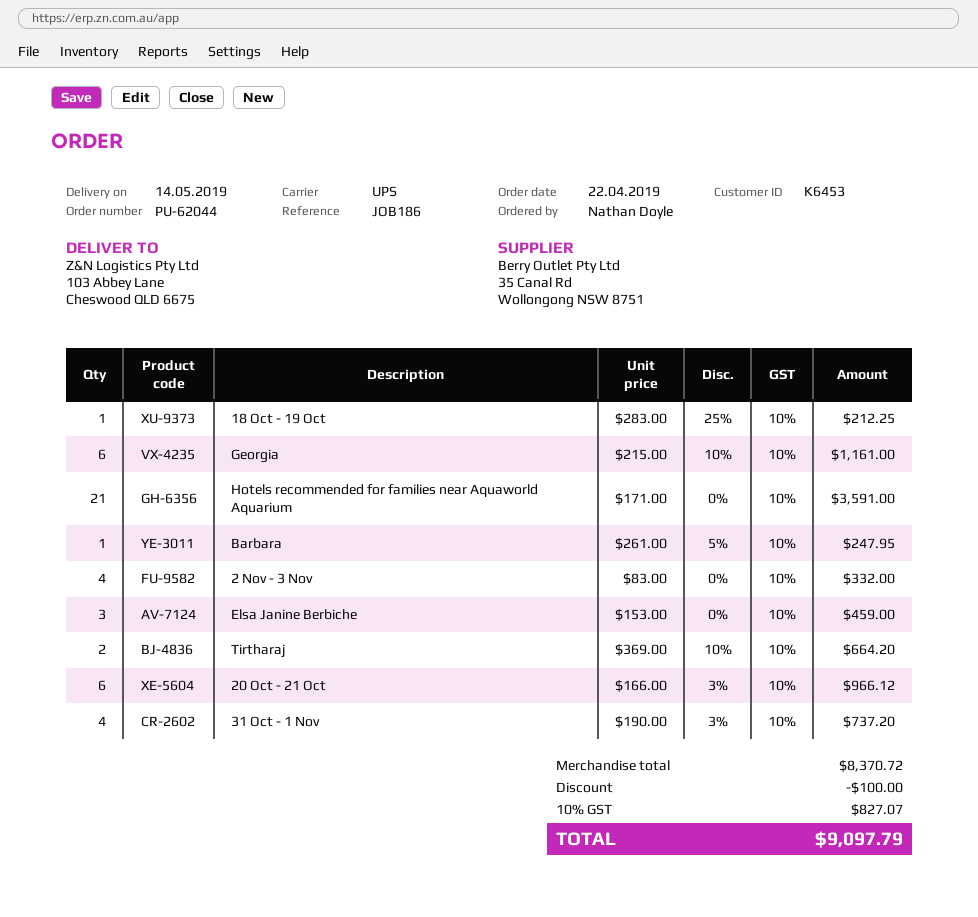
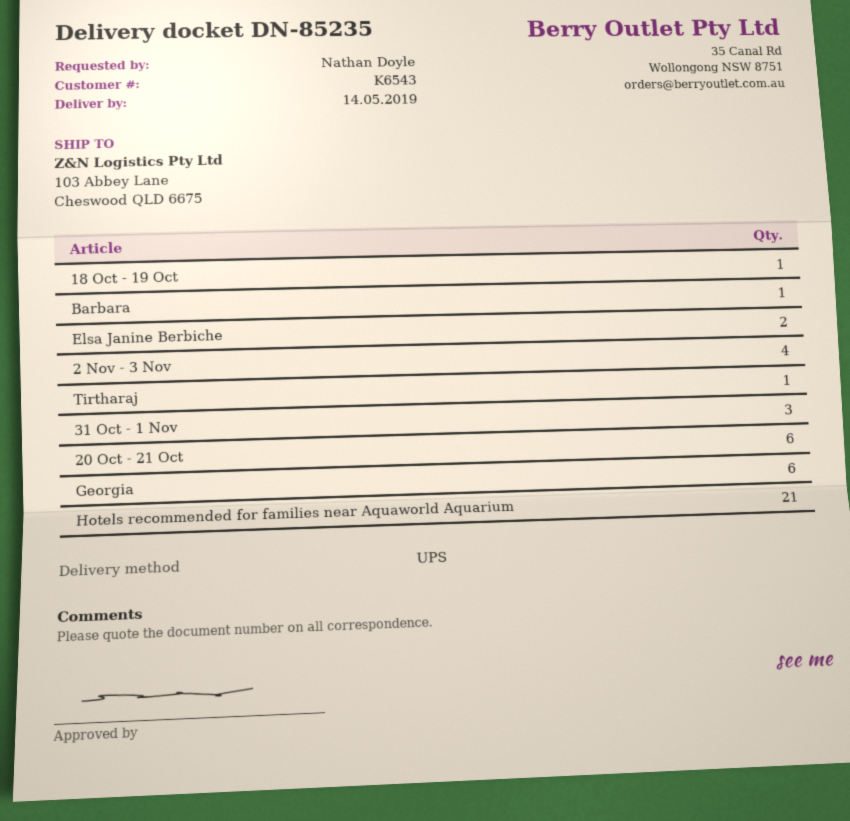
customer number: K6453 -> K6543
Elsa Janine Berbiche: 3 -> 2
Tirtharaj: 2 -> 1
31 Oct - 1 Nov: 4 -> 3

